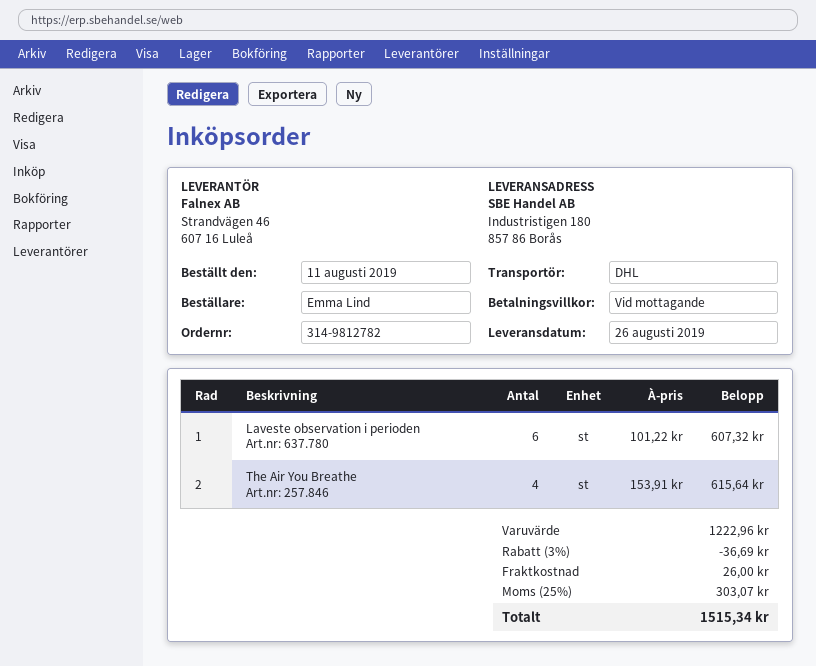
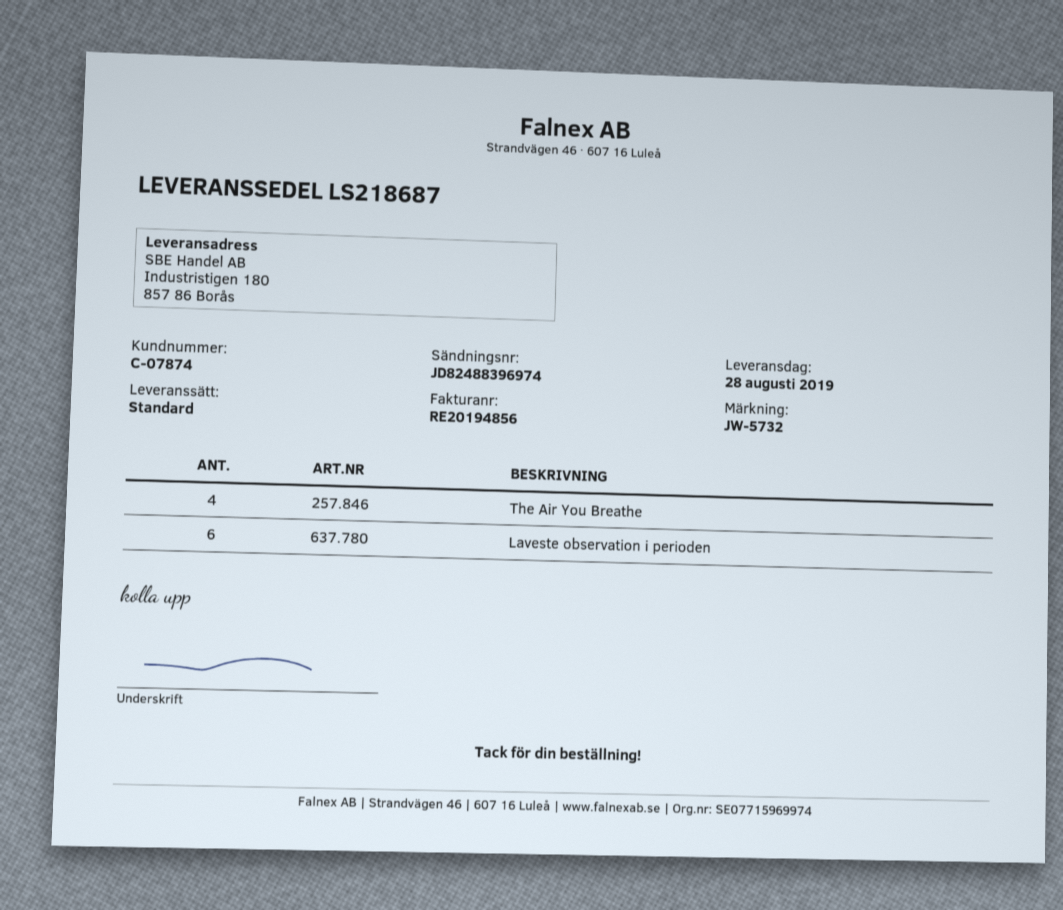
delivery date: 2019-08-26 -> 2019-08-28
shipping method: DHL -> standard

